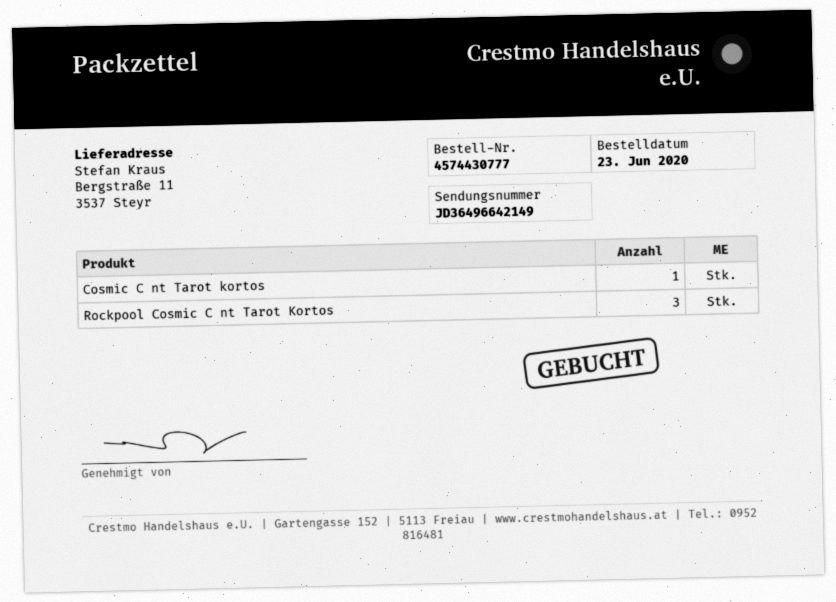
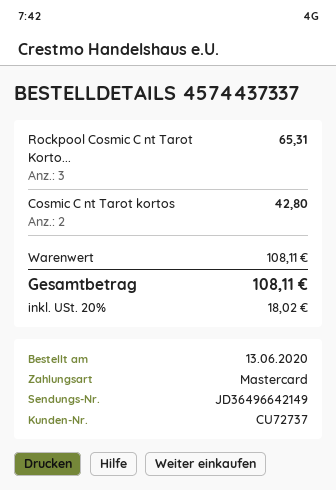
order number: 4574430777 -> 4574437337
order date: 2020-06-23 -> 2020-06-13
Cosmic C nt Tarot kortos: 1 -> 2

